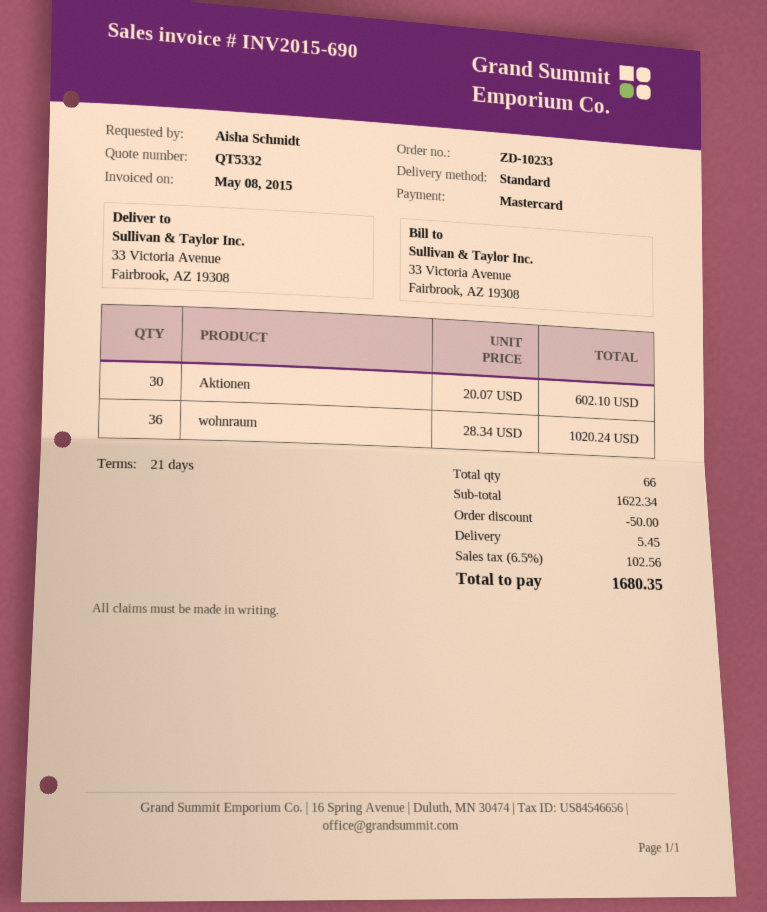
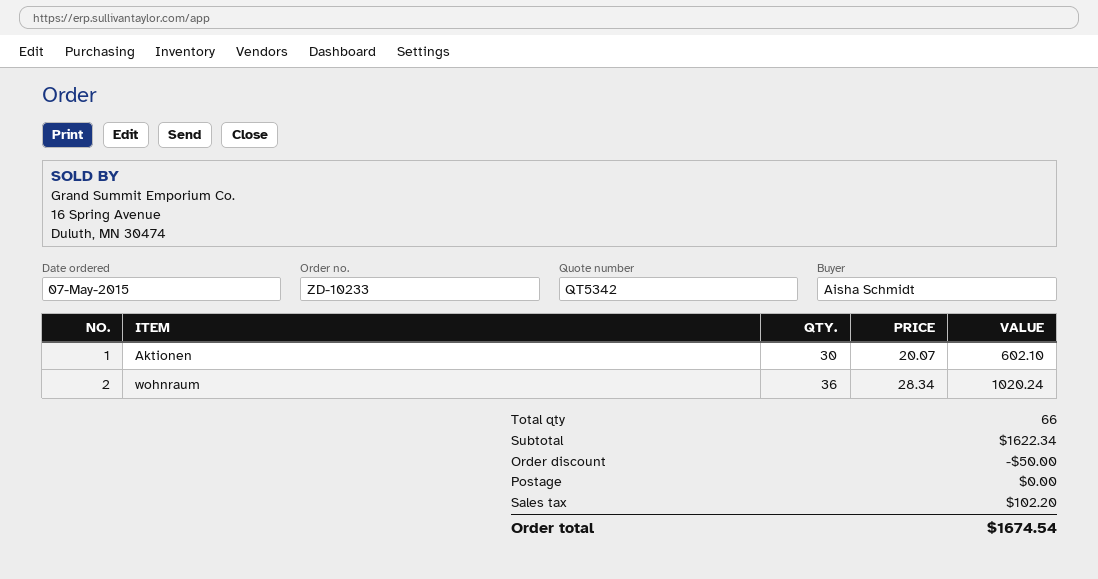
quote number: QT5332 -> QT5342
shipping: 5.45 -> 0.00
tax: 102.56 -> 102.20
total: 1680.35 -> 1674.54

